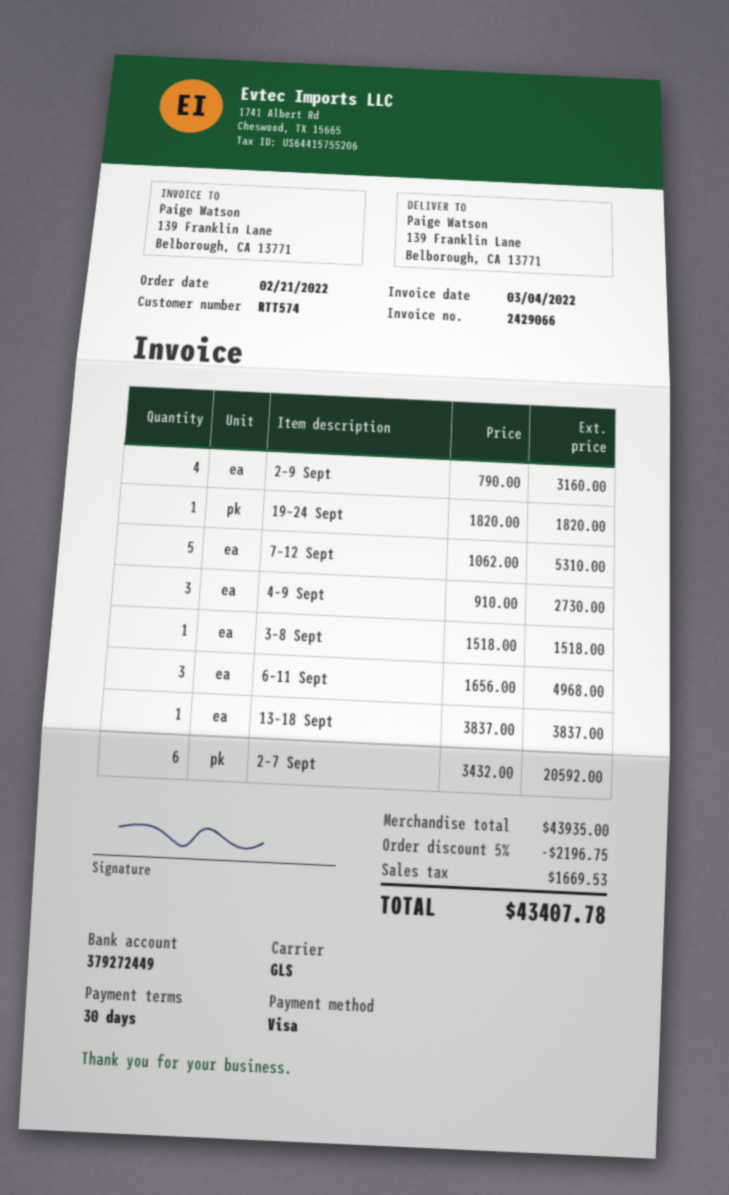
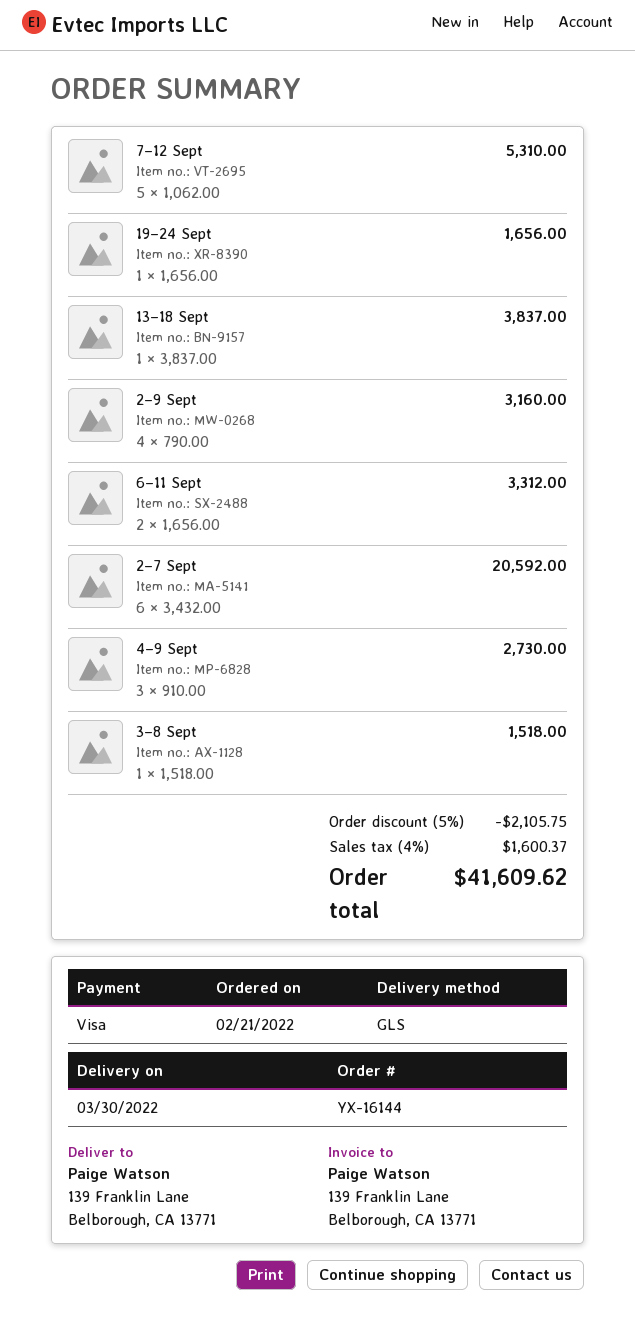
19–24 Sept: 1 x 1820.00 = 1820.00 -> 1 x 1656.00 = 1656.00
6–11 Sept: 3 x 1656.00 = 4968.00 -> 2 x 1656.00 = 3312.00
discount: 5% = 2196.75 -> 5% = 2105.75
tax: 1669.53 -> 1600.37
total: 43407.78 -> 41609.62

